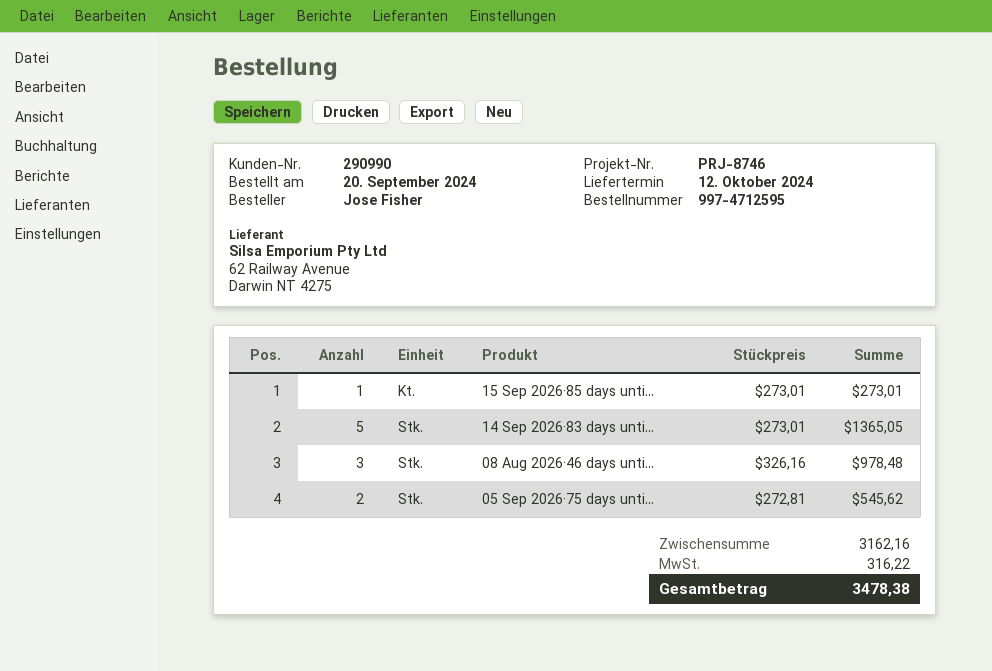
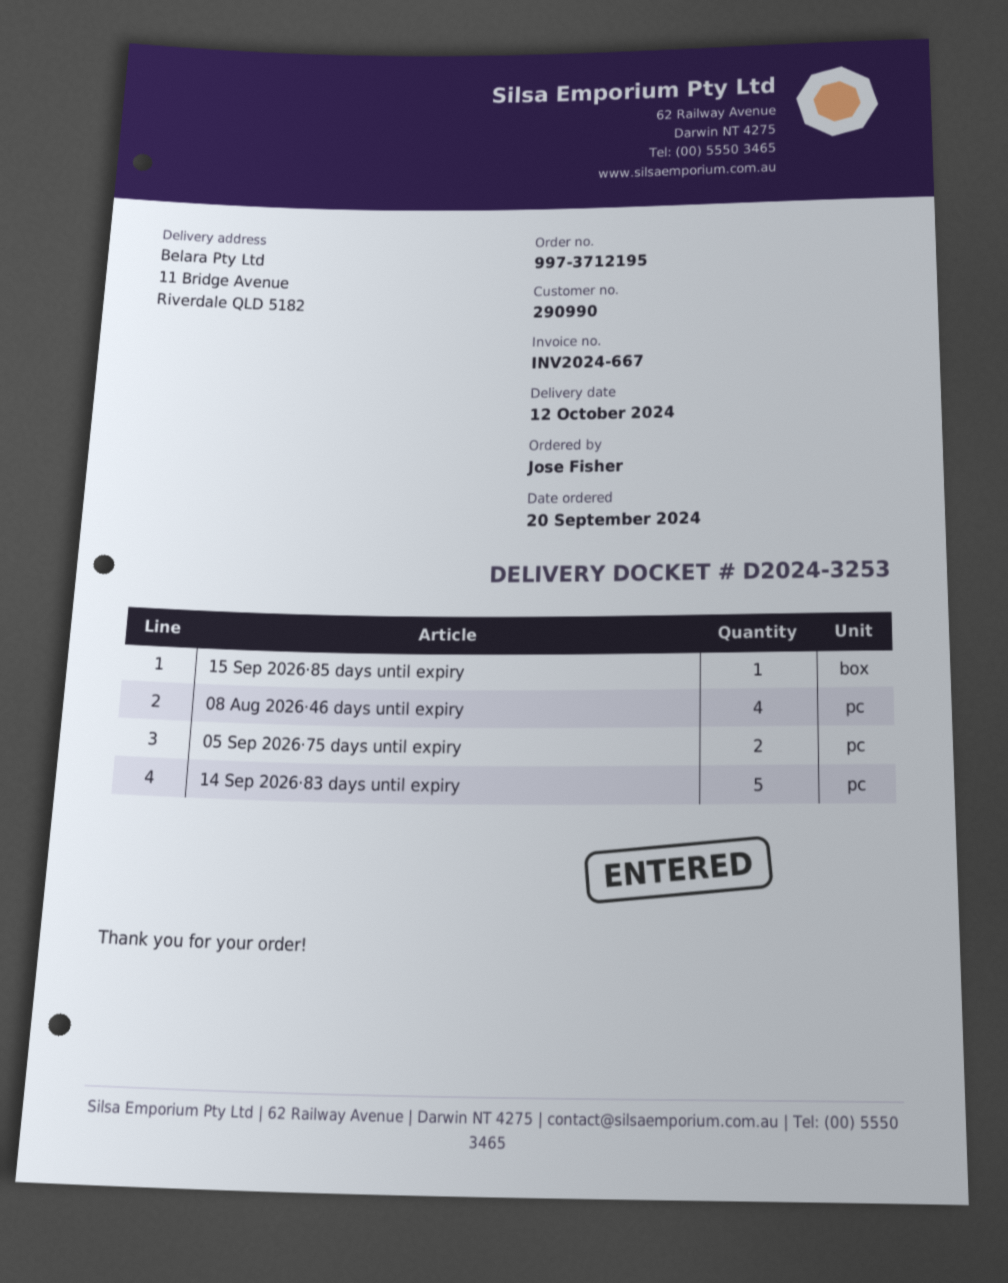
order number: 997-4712595 -> 997-3712195
08 Aug 2026·46 days unti...: 3 -> 4

